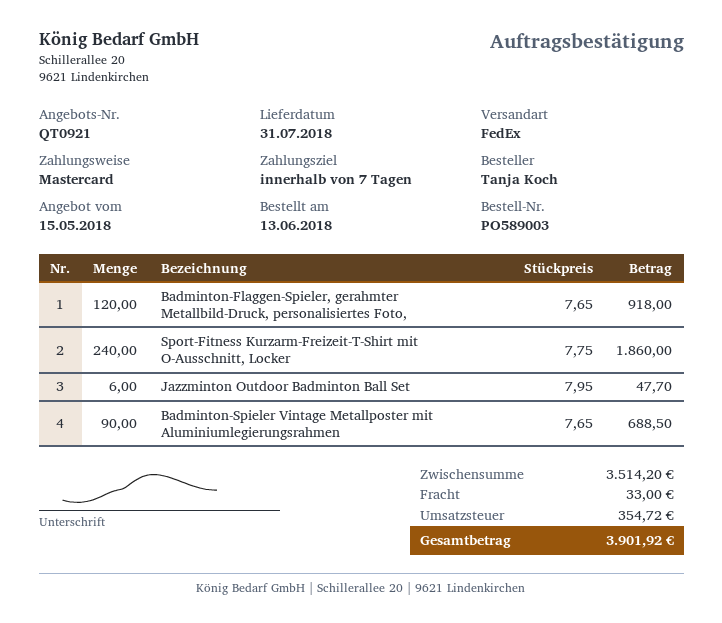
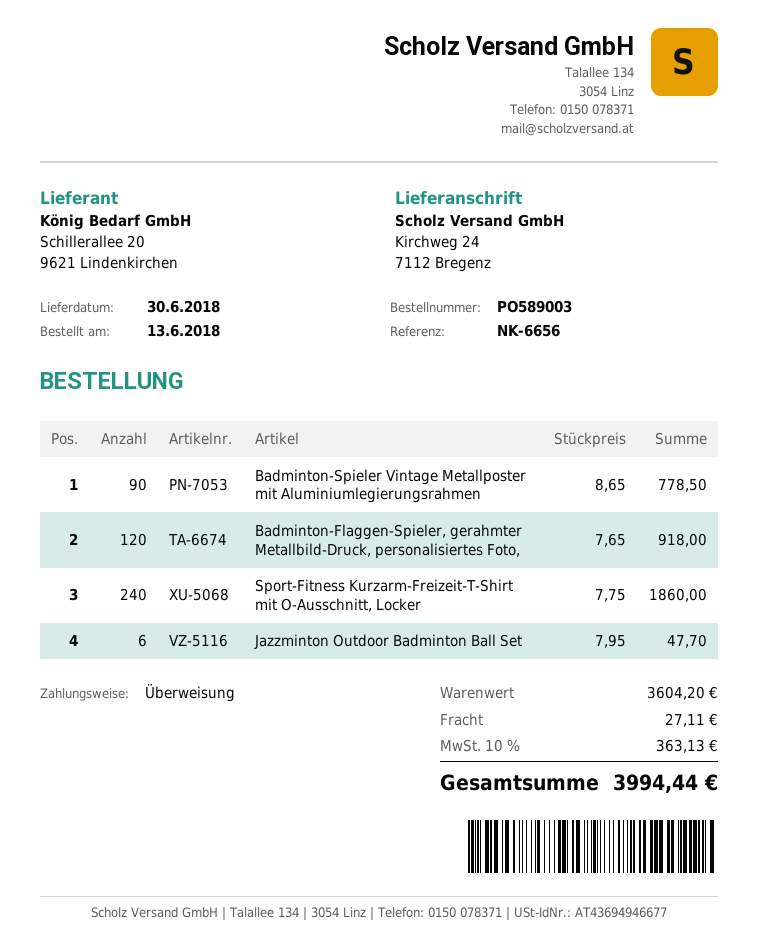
delivery date: 2018-07-31 -> 2018-06-30
payment method: Mastercard -> bank transfer
Badminton-Spieler Vintage Metallposter mit Aluminiumlegierungsrahmen: 90 x 7.65 = 688.50 -> 90 x 8.65 = 778.50
subtotal: 3514.20 -> 3604.20
shipping: 33.00 -> 27.11
tax: 354.72 -> 363.13
total: 3901.92 -> 3994.44

